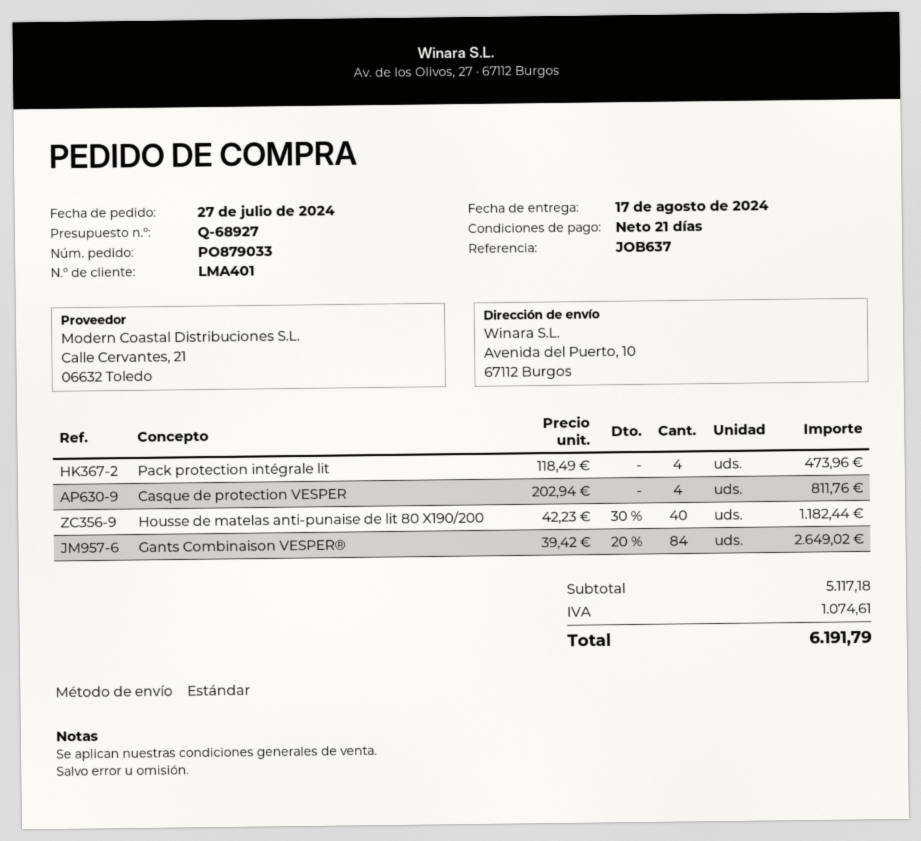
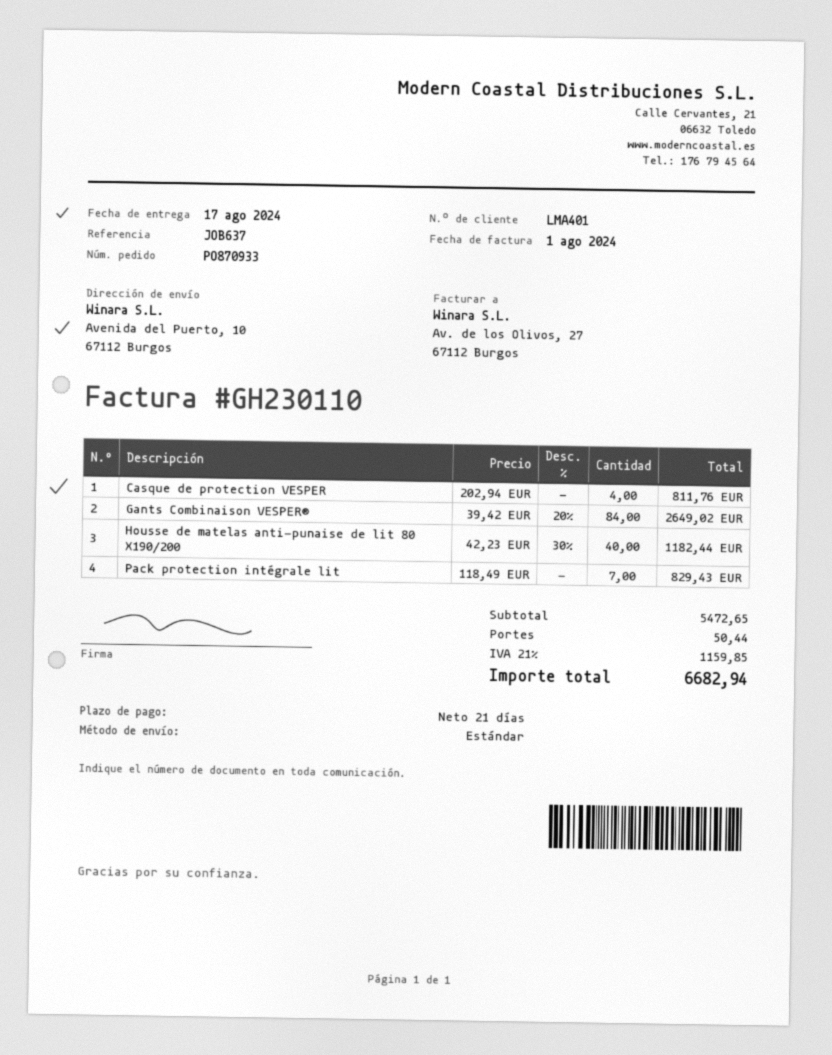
order number: PO879033 -> PO870933
Pack protection intégrale lit: 4 x 118.49 = 473.96 -> 7 x 118.49 = 829.43
subtotal: 5117.18 -> 5472.65
shipping: none -> 50.44
tax: 1074.61 -> 1159.85
total: 6191.79 -> 6682.94

